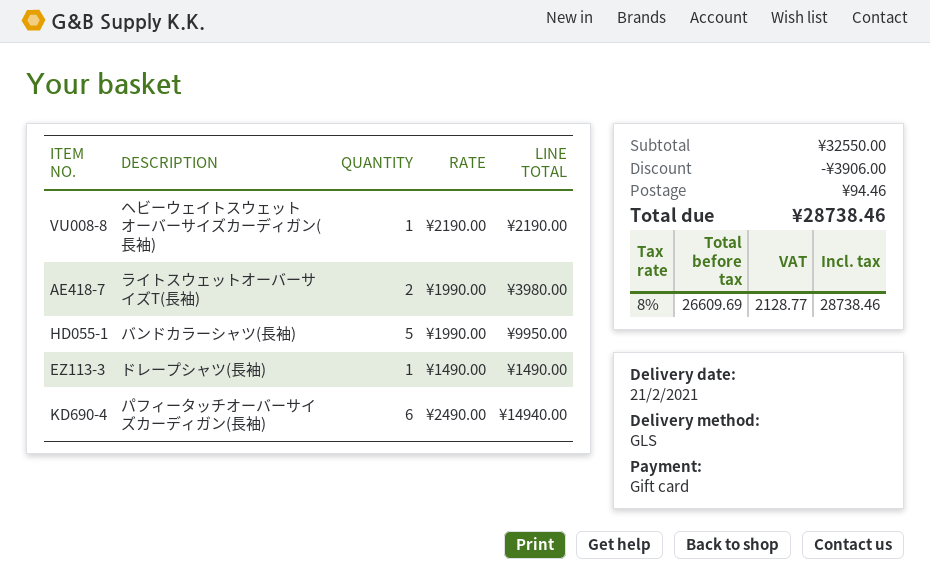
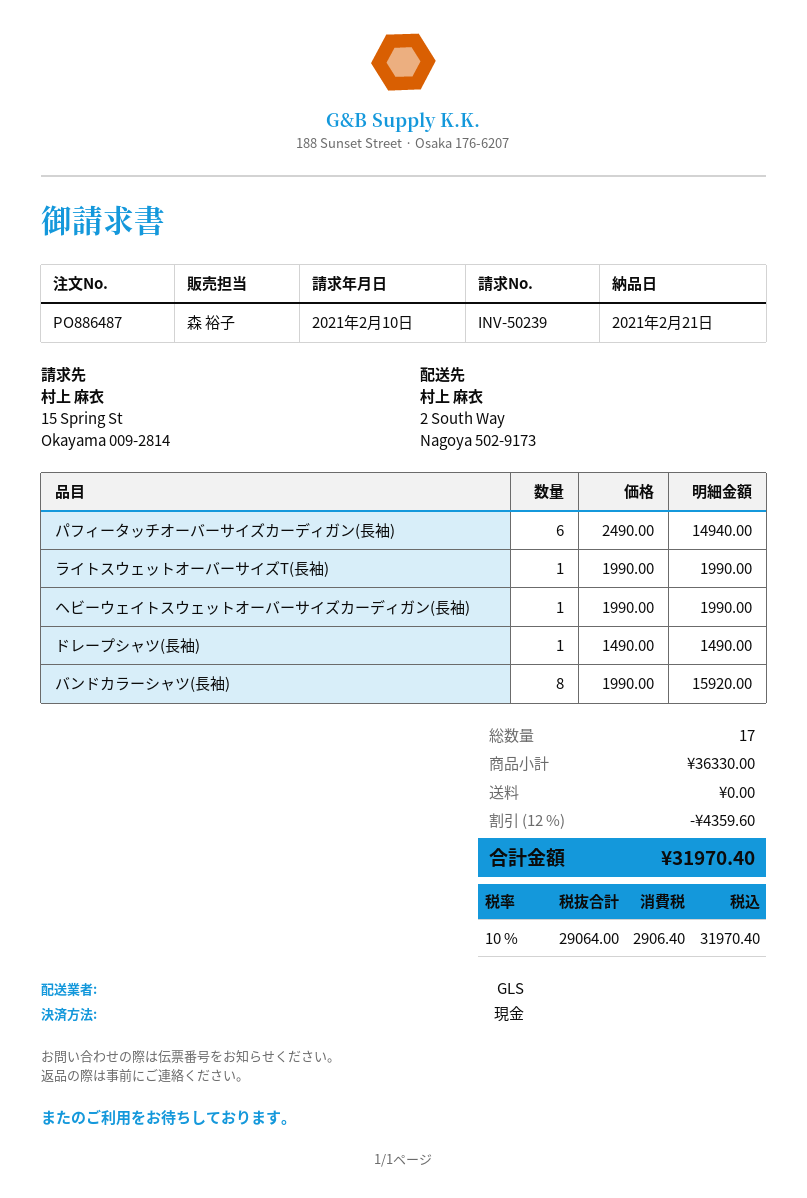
payment method: gift card -> cash
ヘビーウェイトスウェットオーバーサイズカーディガン(長袖): 1 x 2190.00 = 2190.00 -> 1 x 1990.00 = 1990.00
ライトスウェットオーバーサイズT(長袖): 2 x 1990.00 = 3980.00 -> 1 x 1990.00 = 1990.00
バンドカラーシャツ(長袖): 5 x 1990.00 = 9950.00 -> 8 x 1990.00 = 15920.00
subtotal: 32550.00 -> 36330.00
discount: 3906.00 -> 4359.60
shipping: 94.46 -> 0.00
net: 26609.69 -> 29064.00
tax: 8% = 2128.77 -> 10% = 2906.40
total: 28738.46 -> 31970.40

